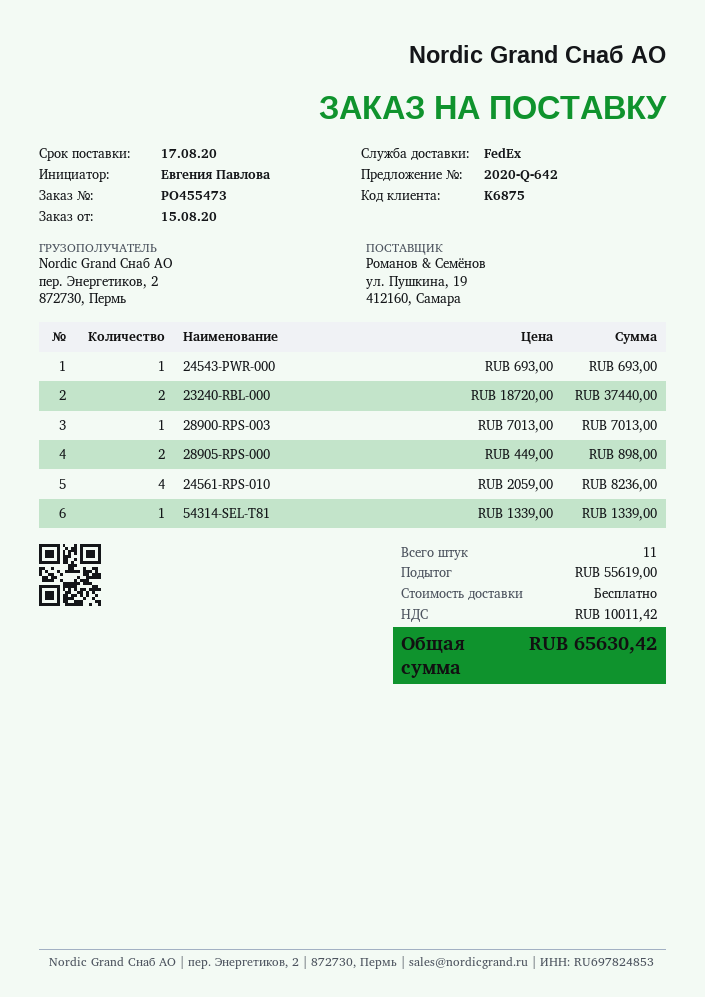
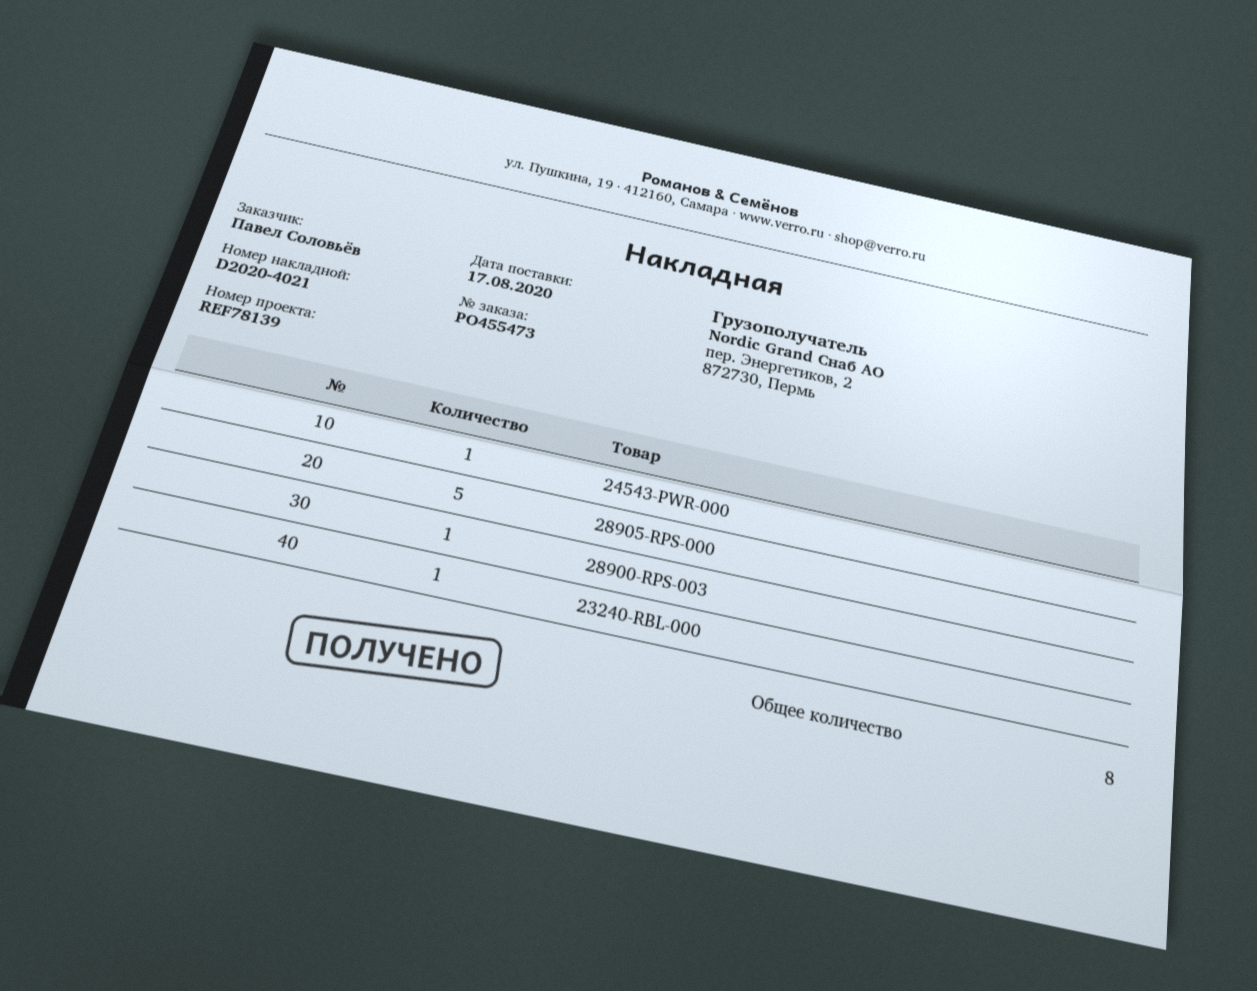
ordered by: Евгения Павлова -> Павел Соловьёв
23240-RBL-000: 2 -> 1
28905-RPS-000: 2 -> 5
24561-RPS-010: 4 -> none
54314-SEL-T81: 1 -> none
total quantity: 11 -> 8

